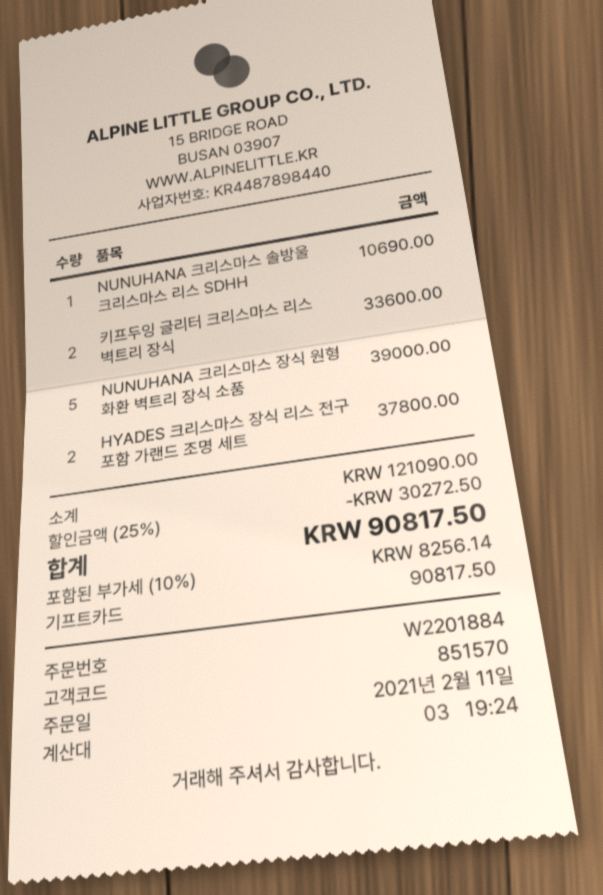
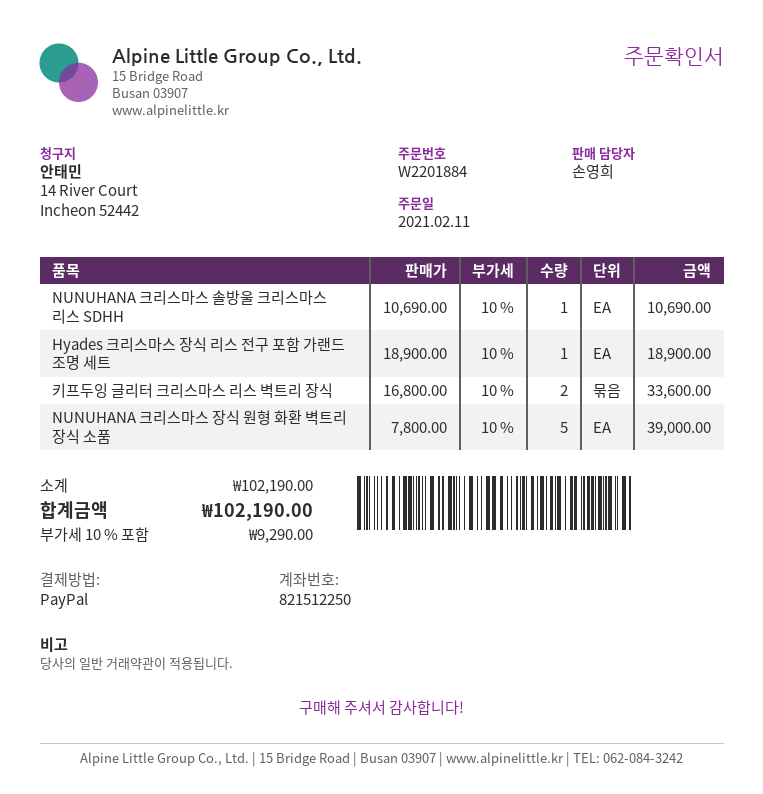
payment method: gift card -> PayPal
HYADES 크리스마스 장식 리스 전구 포함 가랜드 조명 세트: 2 for 37800.00 -> 1 for 18900.00
subtotal: 121090.00 -> 102190.00
discount: 25% = 30272.50 -> none
tax: 10% = 8256.14 -> 10% = 9290.00
total: 90817.50 -> 102190.00

